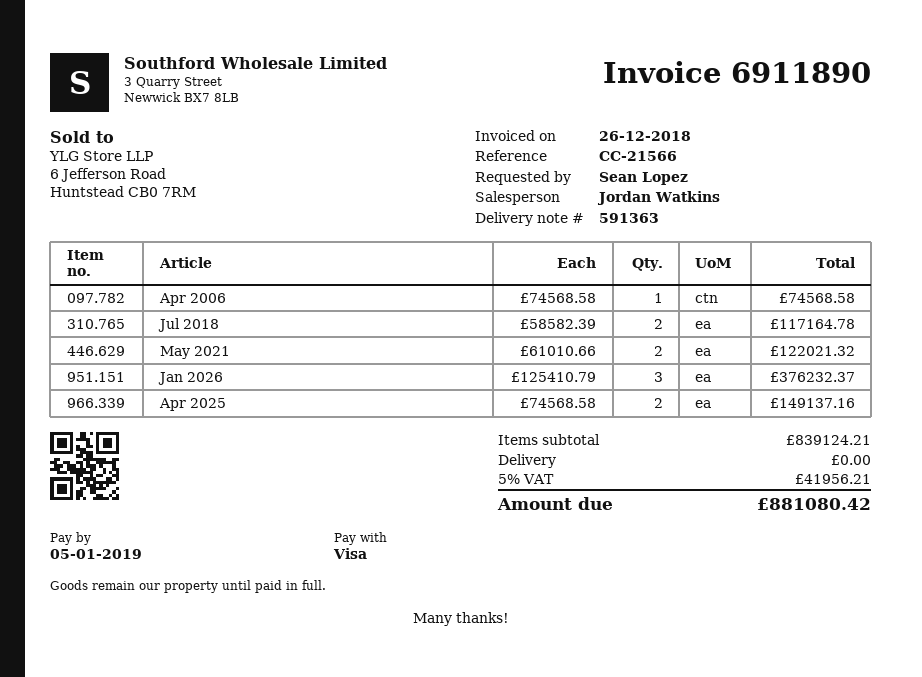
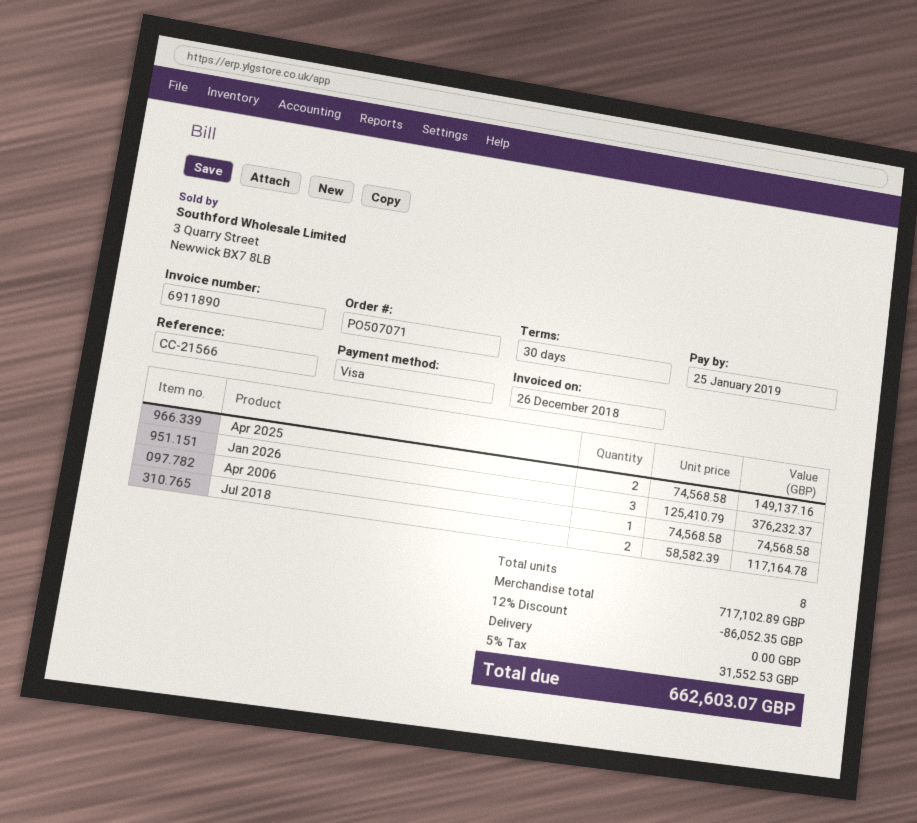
due date: 2019-01-05 -> 2019-01-25
May 2021: 2 x 61010.66 = 122021.32 -> none
subtotal: 839124.21 -> 717102.89
discount: none -> 12% = 86052.35
tax: 5% = 41956.21 -> 5% = 31552.53
total: 881080.42 -> 662603.07

